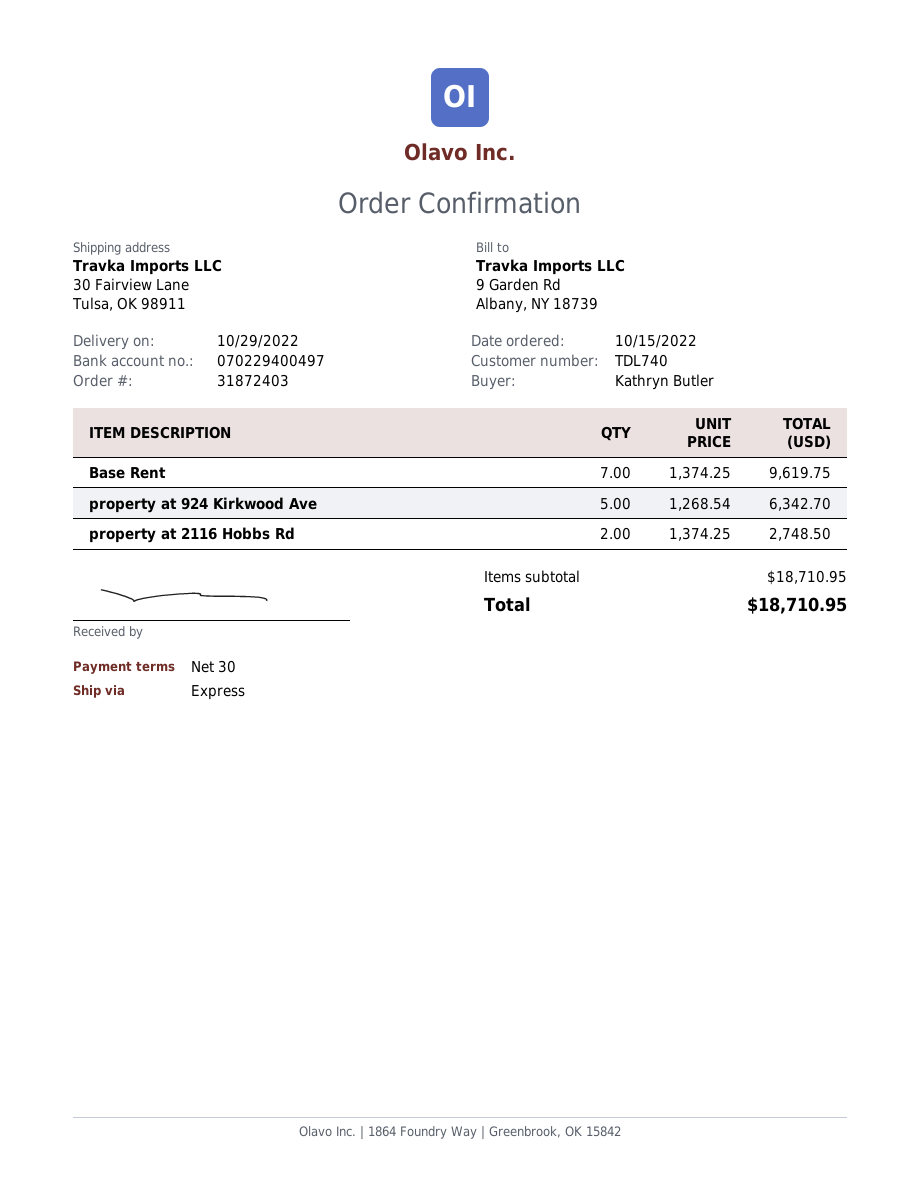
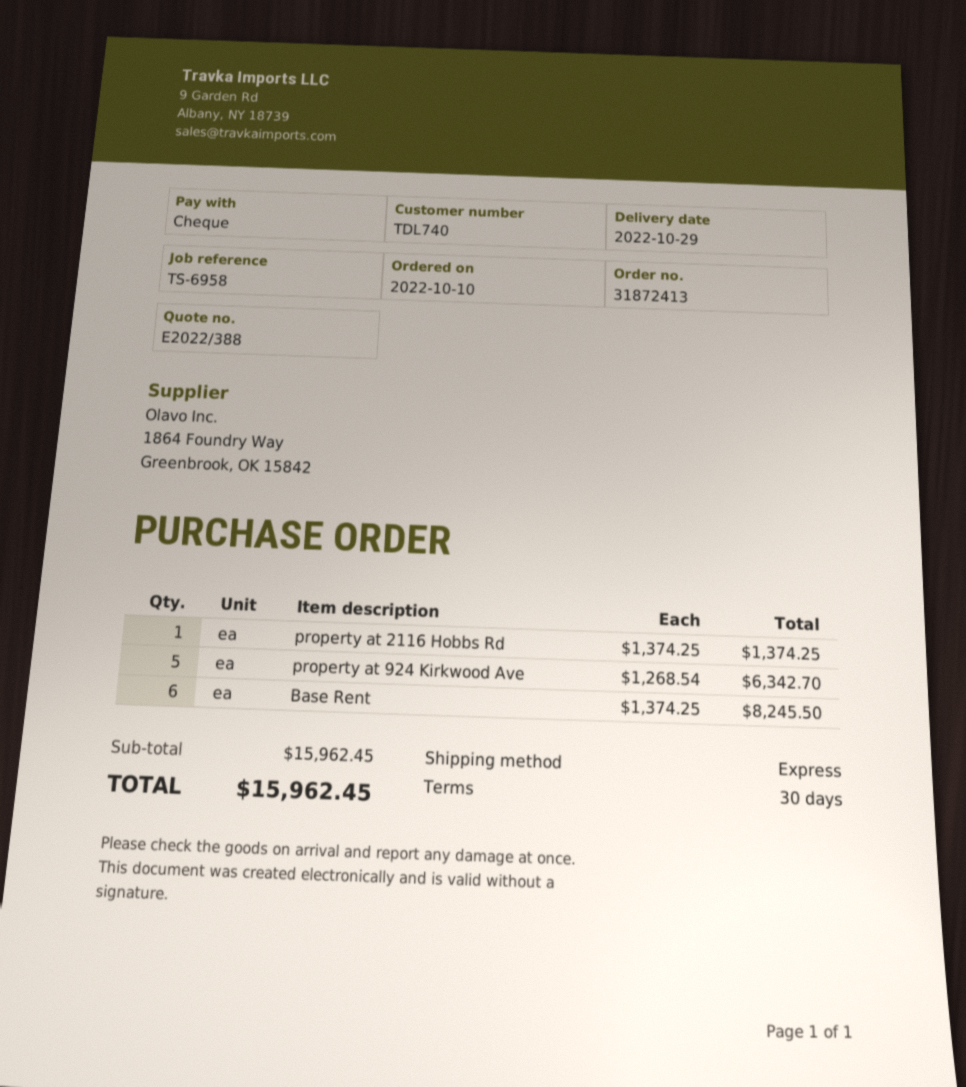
order number: 31872403 -> 31872413
order date: 2022-10-15 -> 2022-10-10
Base Rent: 7 x 1374.25 = 9619.75 -> 6 x 1374.25 = 8245.50
property at 2116 Hobbs Rd: 2 x 1374.25 = 2748.50 -> 1 x 1374.25 = 1374.25
subtotal: 18710.95 -> 15962.45
total: 18710.95 -> 15962.45

